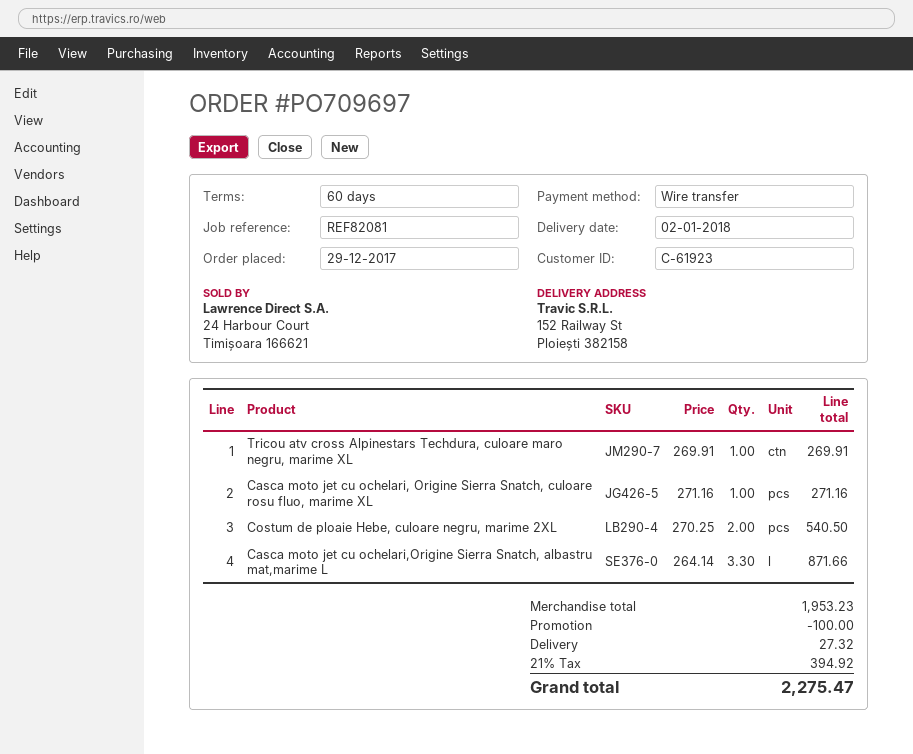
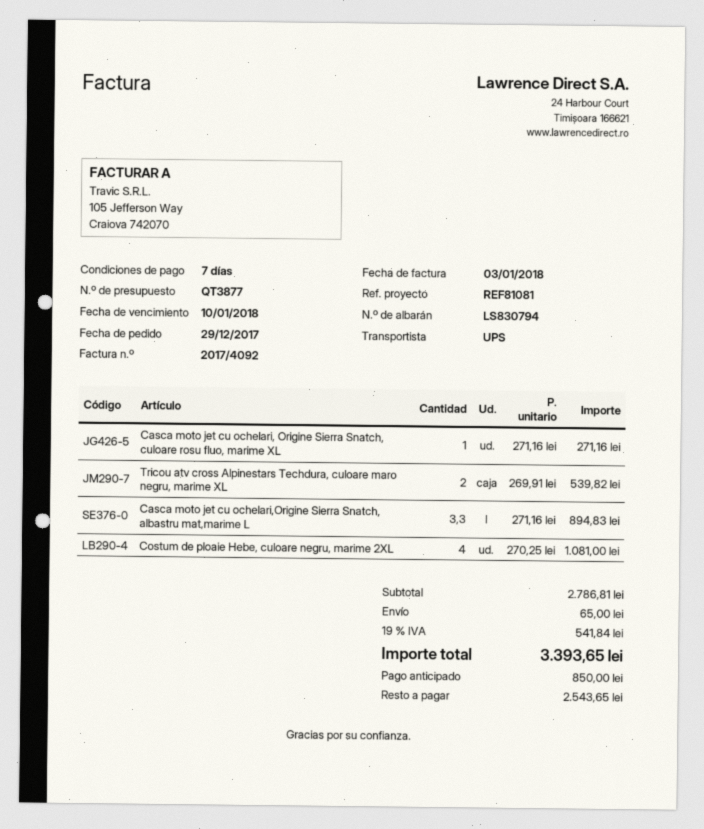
payment terms: 60 days -> 7 days
reference: REF82081 -> REF81081
Tricou atv cross Alpinestars Techdura, culoare maro negru, marime XL: 1 x 269.91 = 269.91 -> 2 x 269.91 = 539.82
Costum de ploaie Hebe, culoare negru, marime 2XL: 2 x 270.25 = 540.50 -> 4 x 270.25 = 1081.00
Casca moto jet cu ochelari,Origine Sierra Snatch, albastru mat,marime L: 3.3 x 264.14 = 871.66 -> 3.3 x 271.16 = 894.83
subtotal: 1953.23 -> 2786.81
discount: 100.00 -> none
shipping: 27.32 -> 65.00
tax: 21% = 394.92 -> 19% = 541.84
total: 2275.47 -> 3393.65

